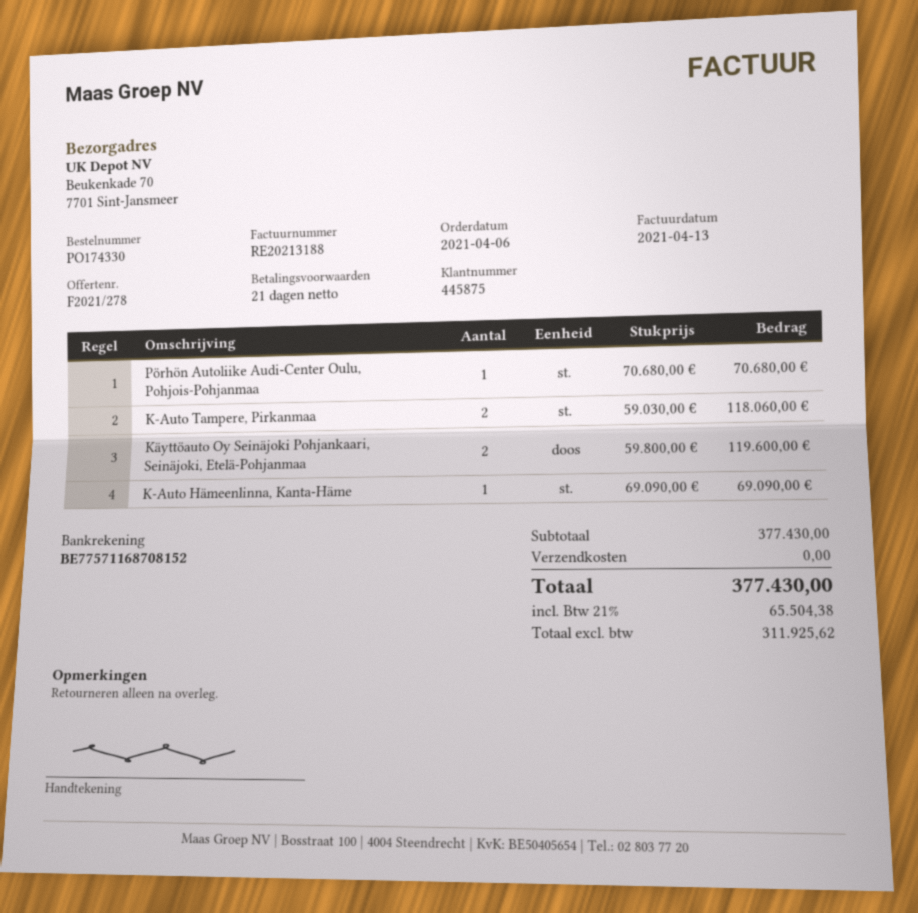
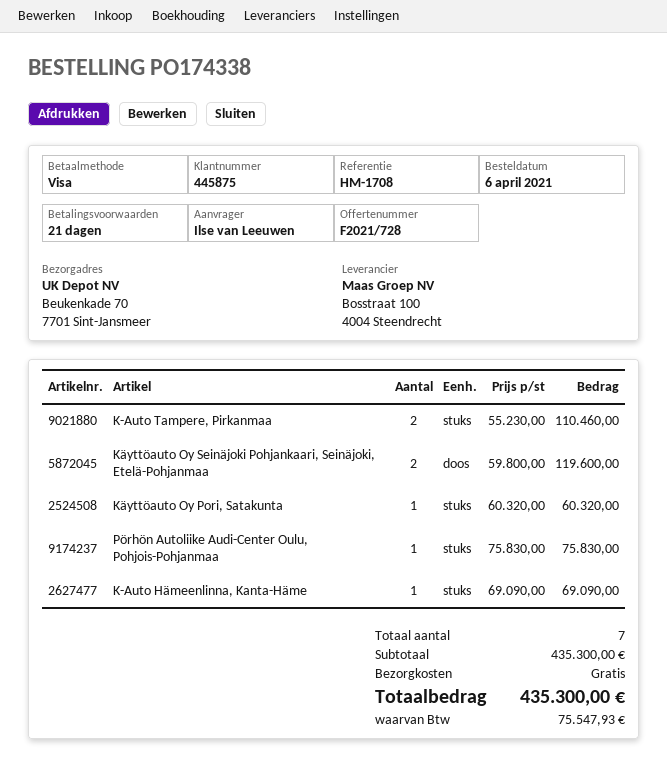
quote number: F2021/278 -> F2021/728
order number: PO174330 -> PO174338
Pörhön Autoliike Audi-Center Oulu, Pohjois-Pohjanmaa: 1 x 70680.00 = 70680.00 -> 1 x 75830.00 = 75830.00
K-Auto Tampere, Pirkanmaa: 2 x 59030.00 = 118060.00 -> 2 x 55230.00 = 110460.00
Käyttöauto Oy Pori, Satakunta: none -> 1 x 60320.00 = 60320.00
subtotal: 377430.00 -> 435300.00
tax: 65504.38 -> 75547.93
total: 377430.00 -> 435300.00

